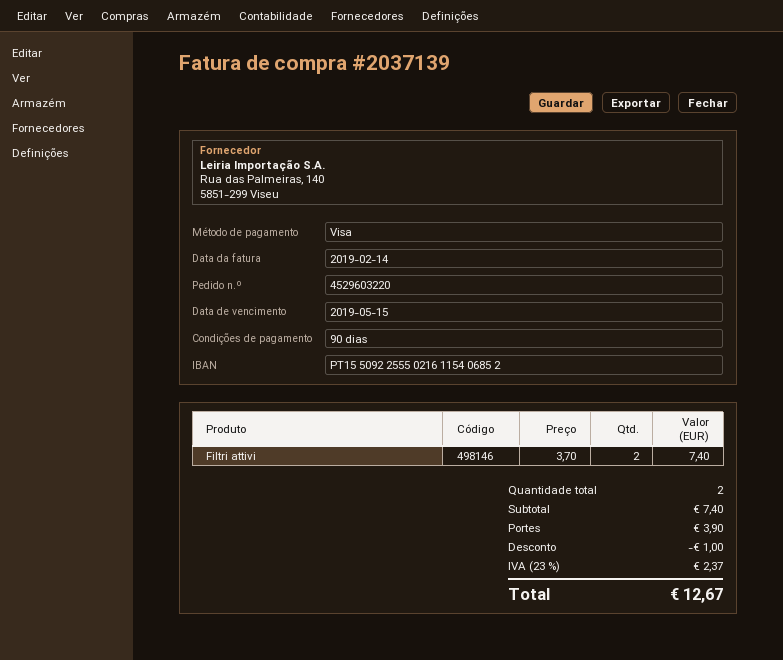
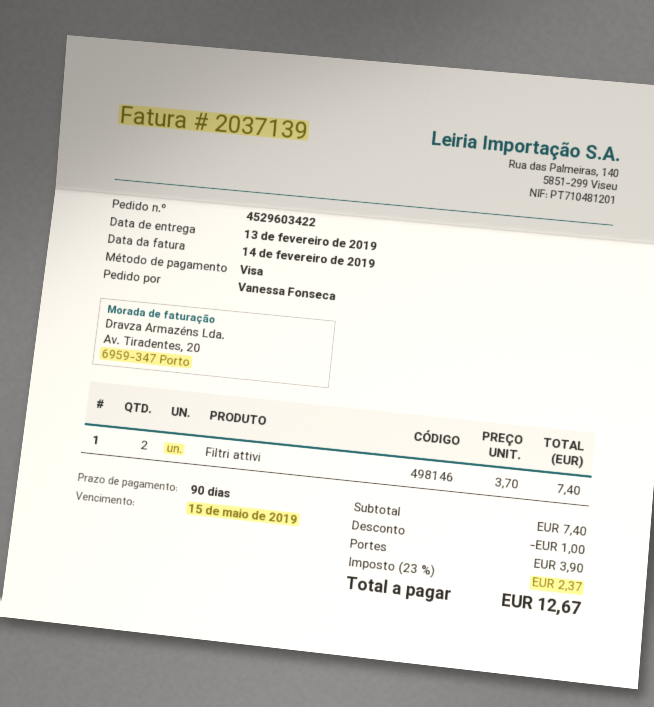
order number: 4529603220 -> 4529603422

